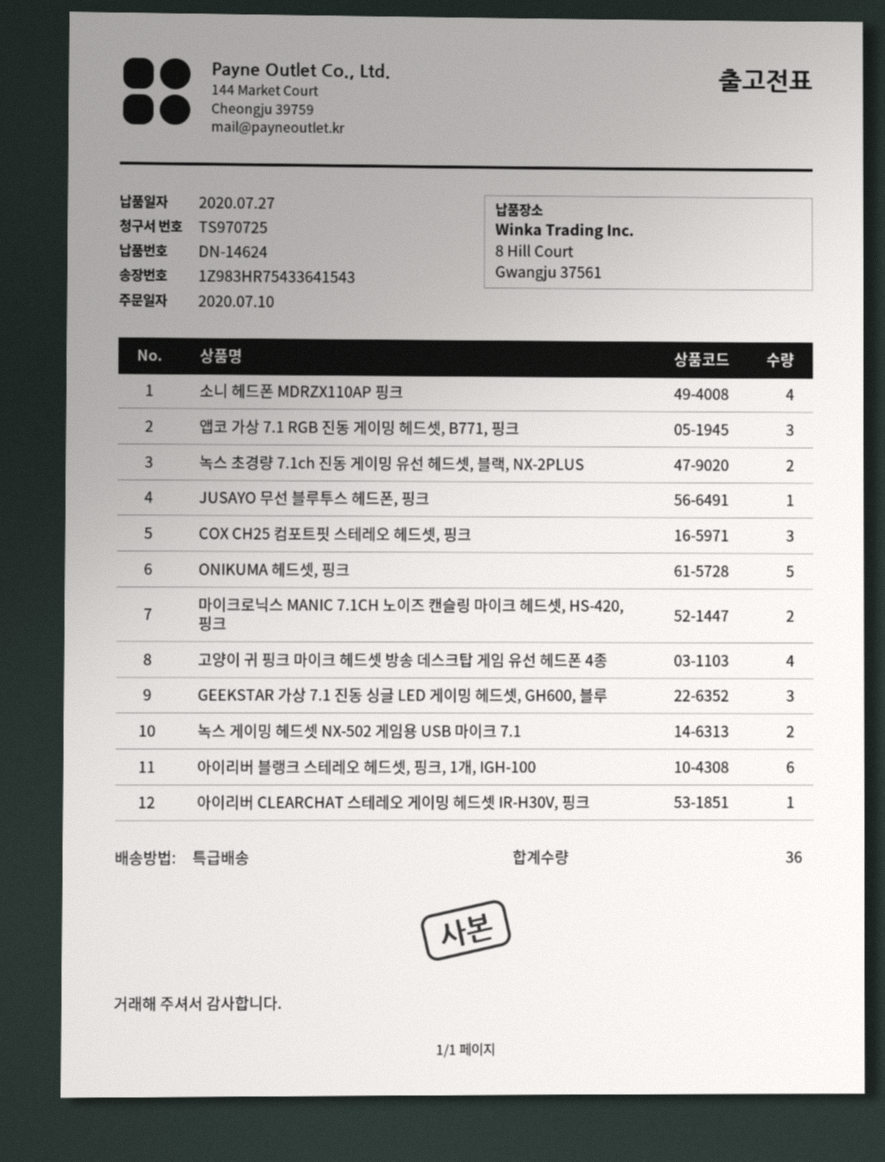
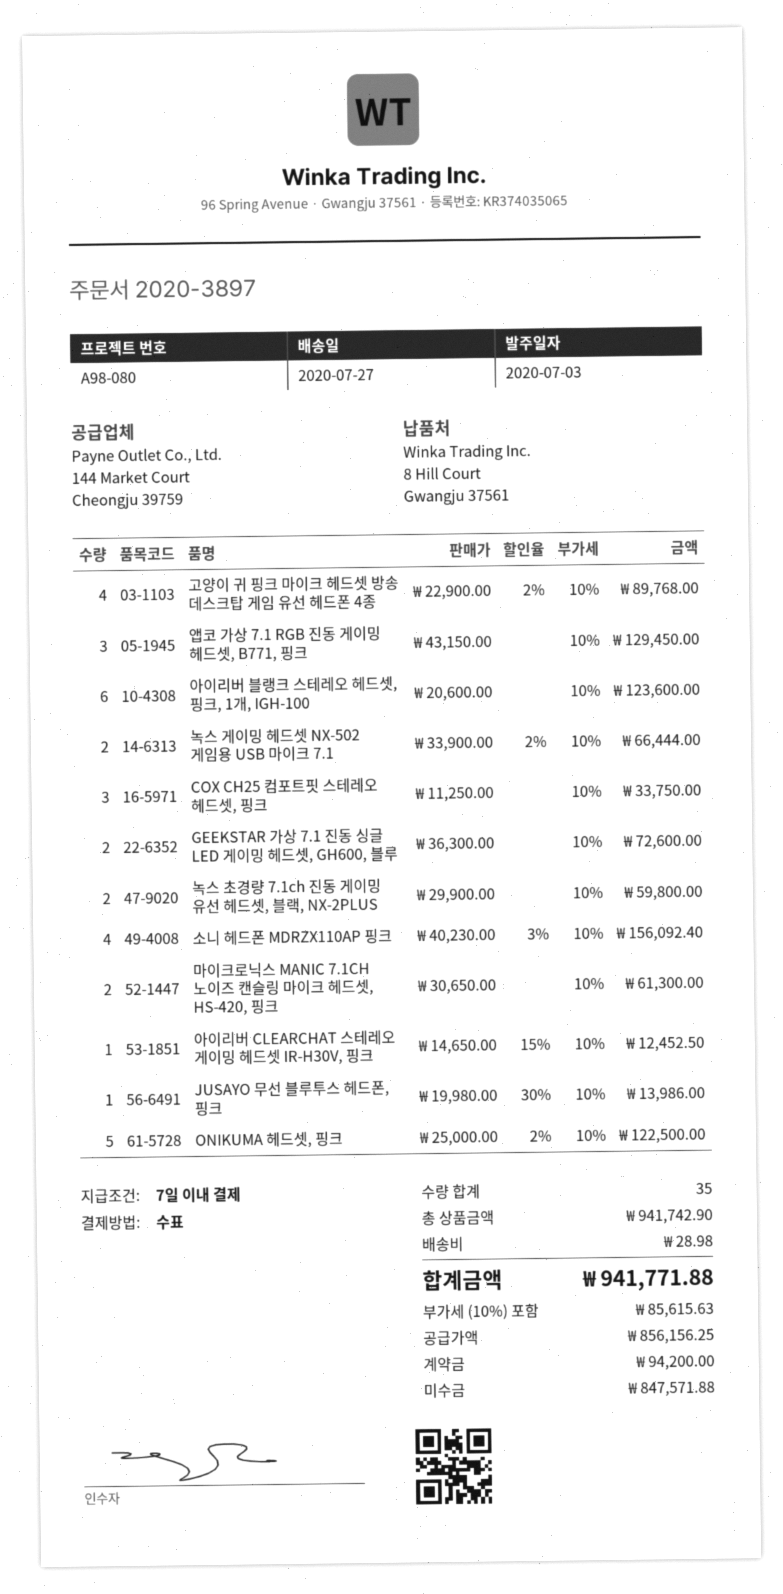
order date: 2020-07-10 -> 2020-07-03
GEEKSTAR 가상 7.1 진동 싱글 LED 게이밍 헤드셋, GH600, 블루: 3 -> 2
total quantity: 36 -> 35

